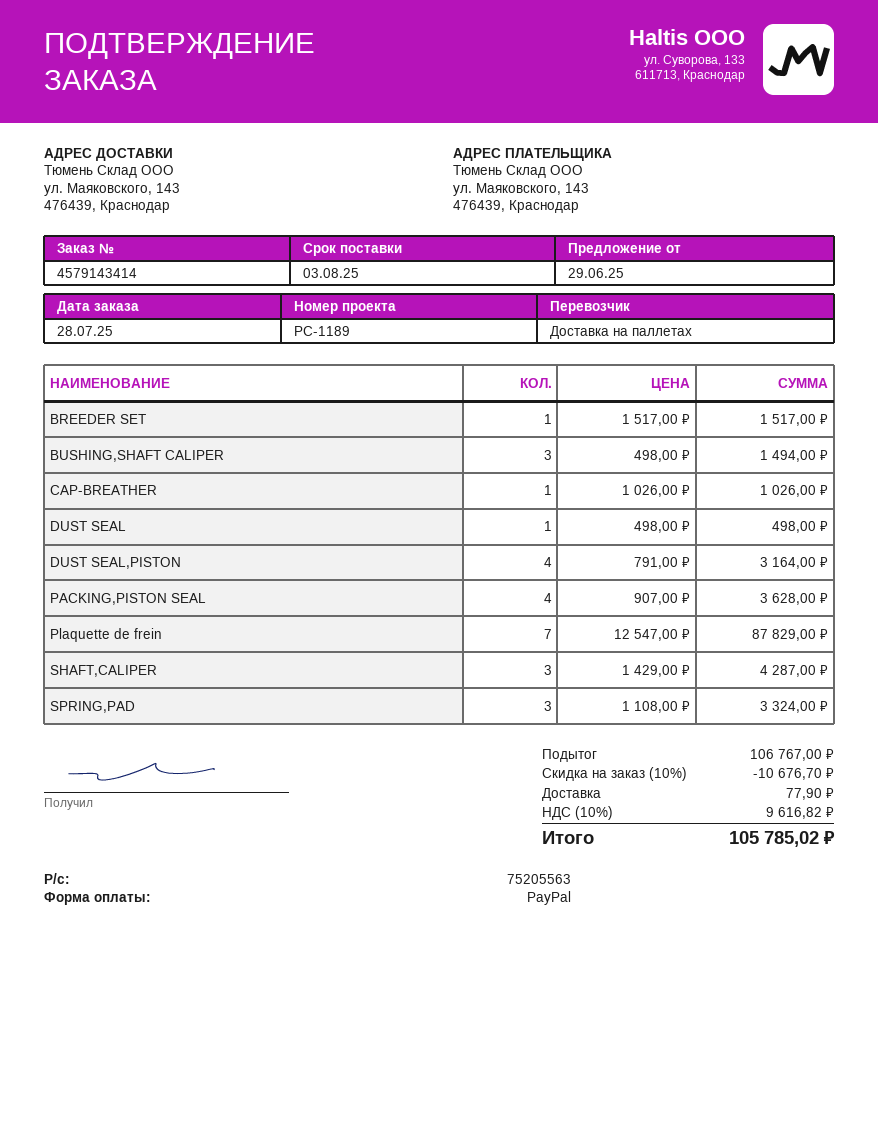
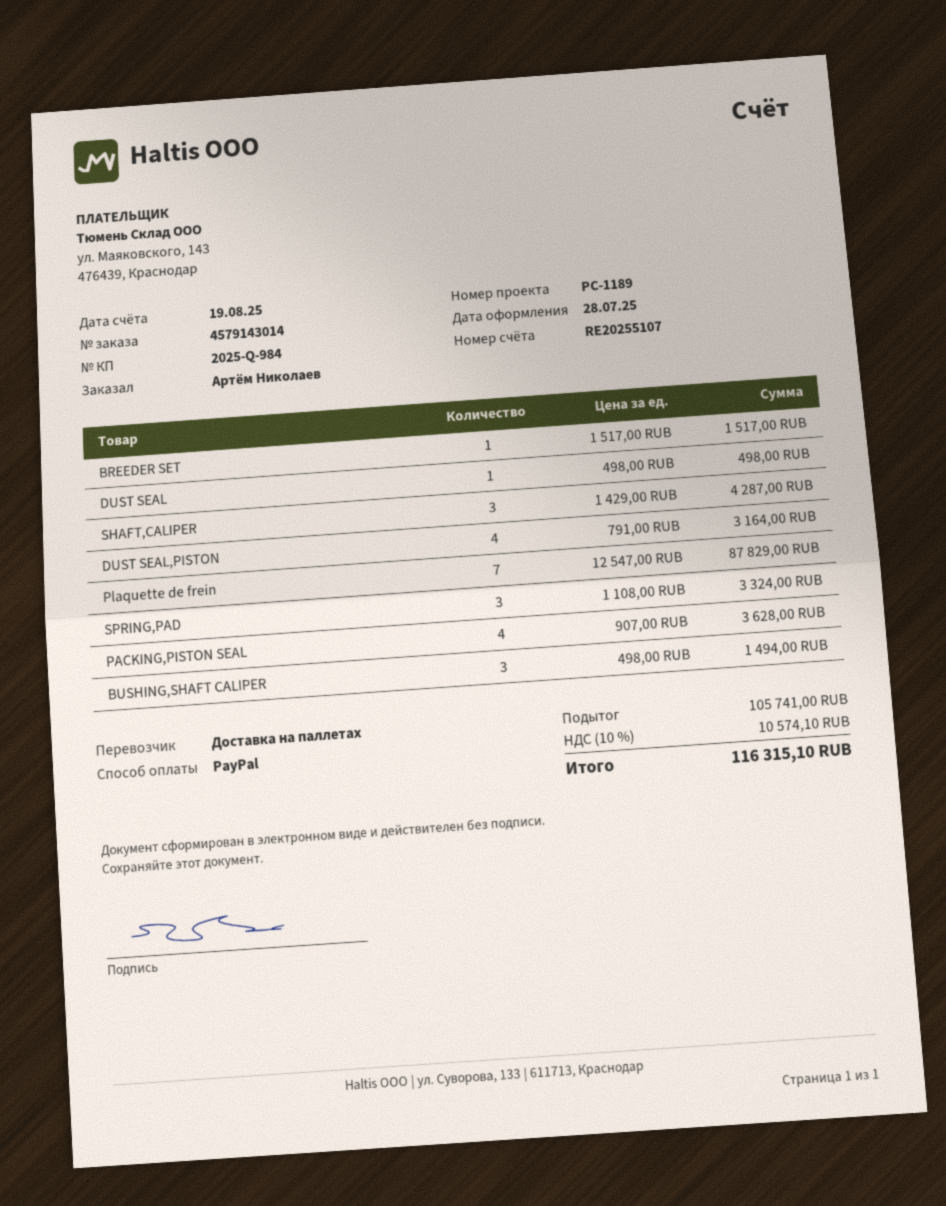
order number: 4579143414 -> 4579143014
CAP-BREATHER: 1 x 1026.00 = 1026.00 -> none
subtotal: 106767.00 -> 105741.00
discount: 10% = 10676.70 -> none
shipping: 77.90 -> none
tax: 10% = 9616.82 -> 10% = 10574.10
total: 105785.02 -> 116315.10

